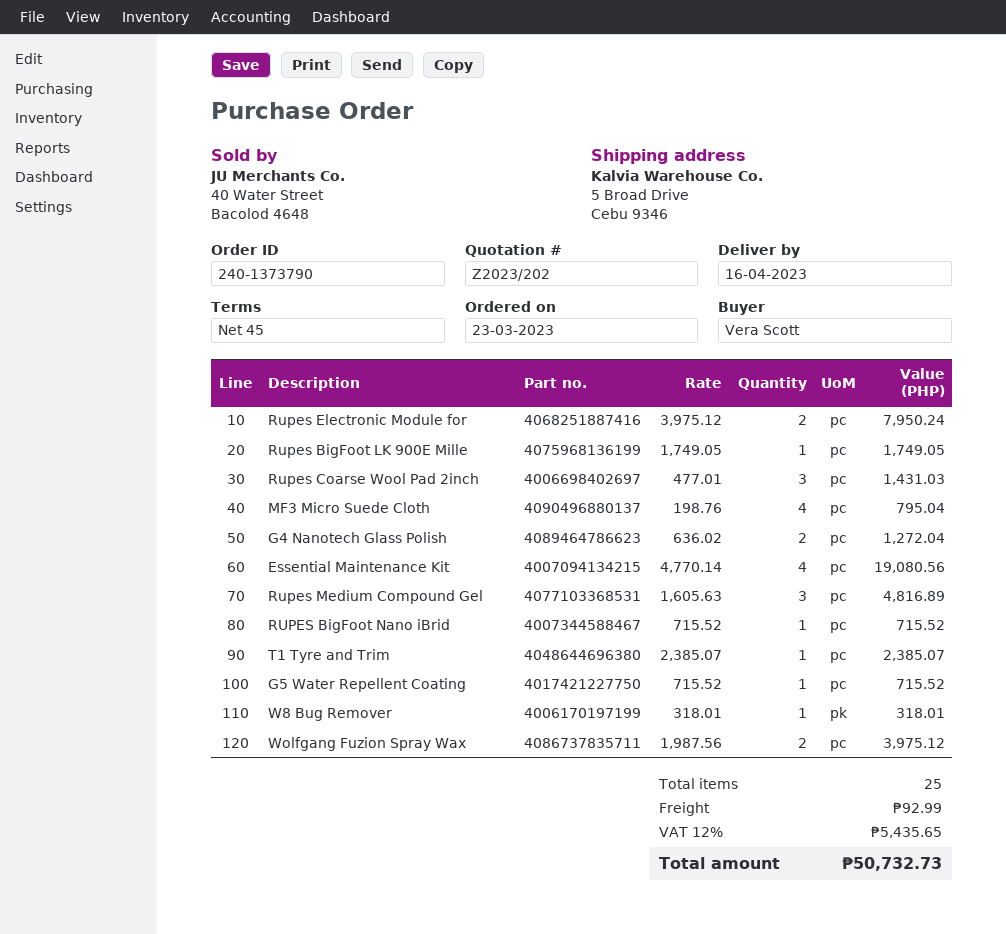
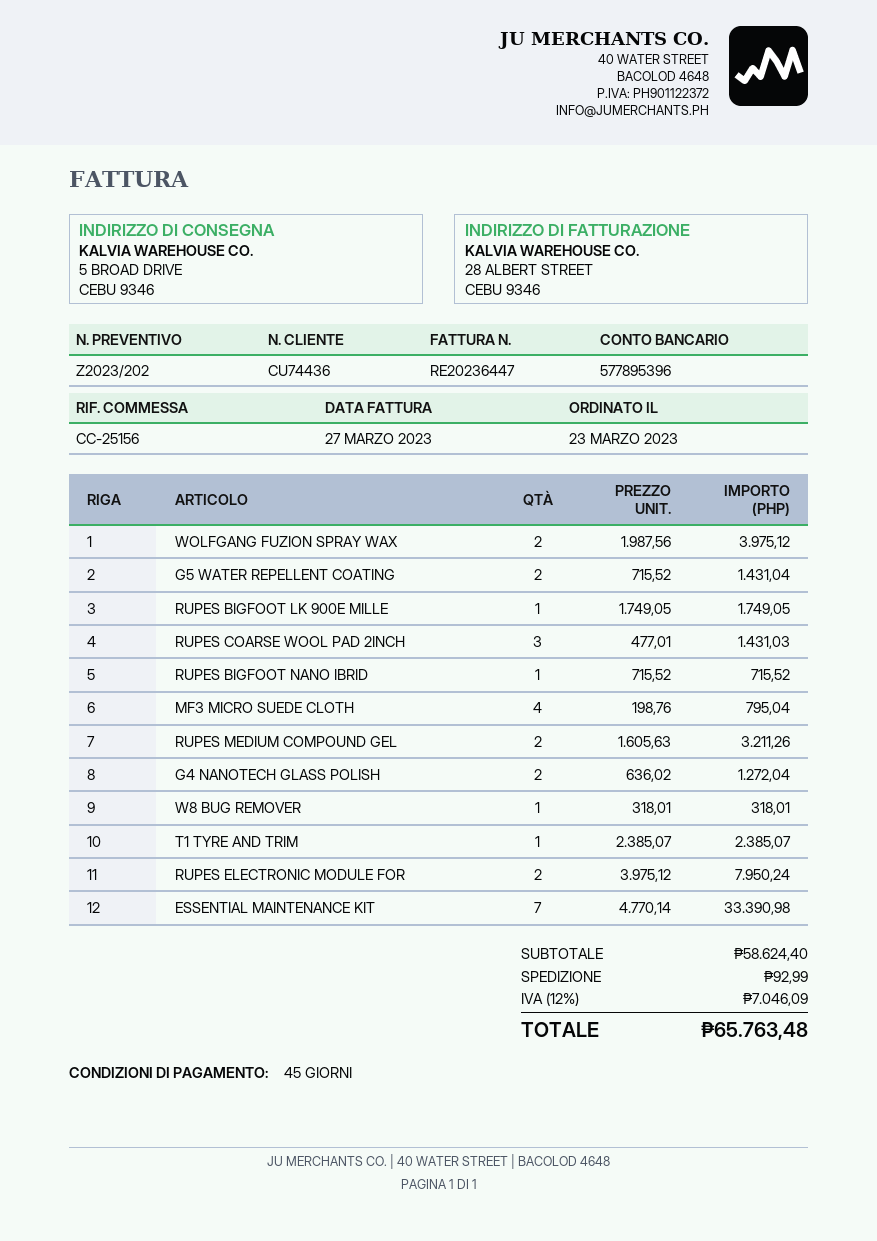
Essential Maintenance Kit: 4 x 4770.14 = 19080.56 -> 7 x 4770.14 = 33390.98
Rupes Medium Compound Gel: 3 x 1605.63 = 4816.89 -> 2 x 1605.63 = 3211.26
G5 Water Repellent Coating: 1 x 715.52 = 715.52 -> 2 x 715.52 = 1431.04
tax: 12% = 5435.65 -> 12% = 7046.09
total: 50732.73 -> 65763.48

